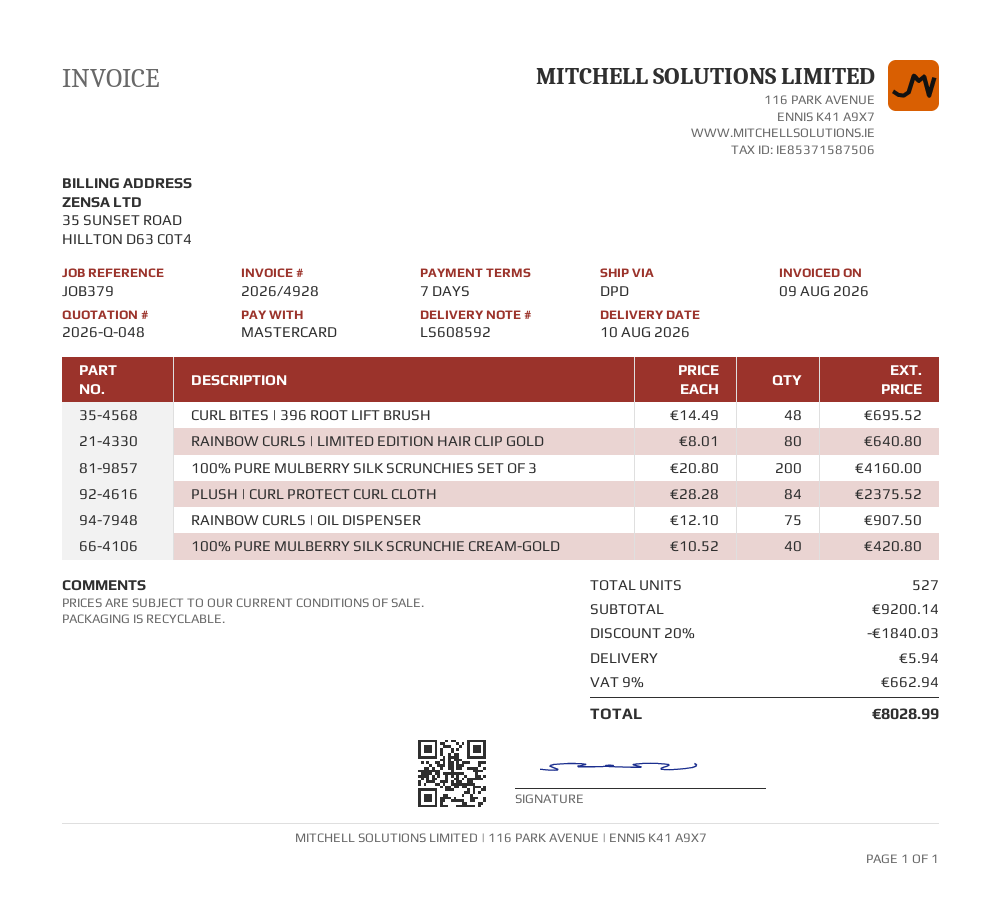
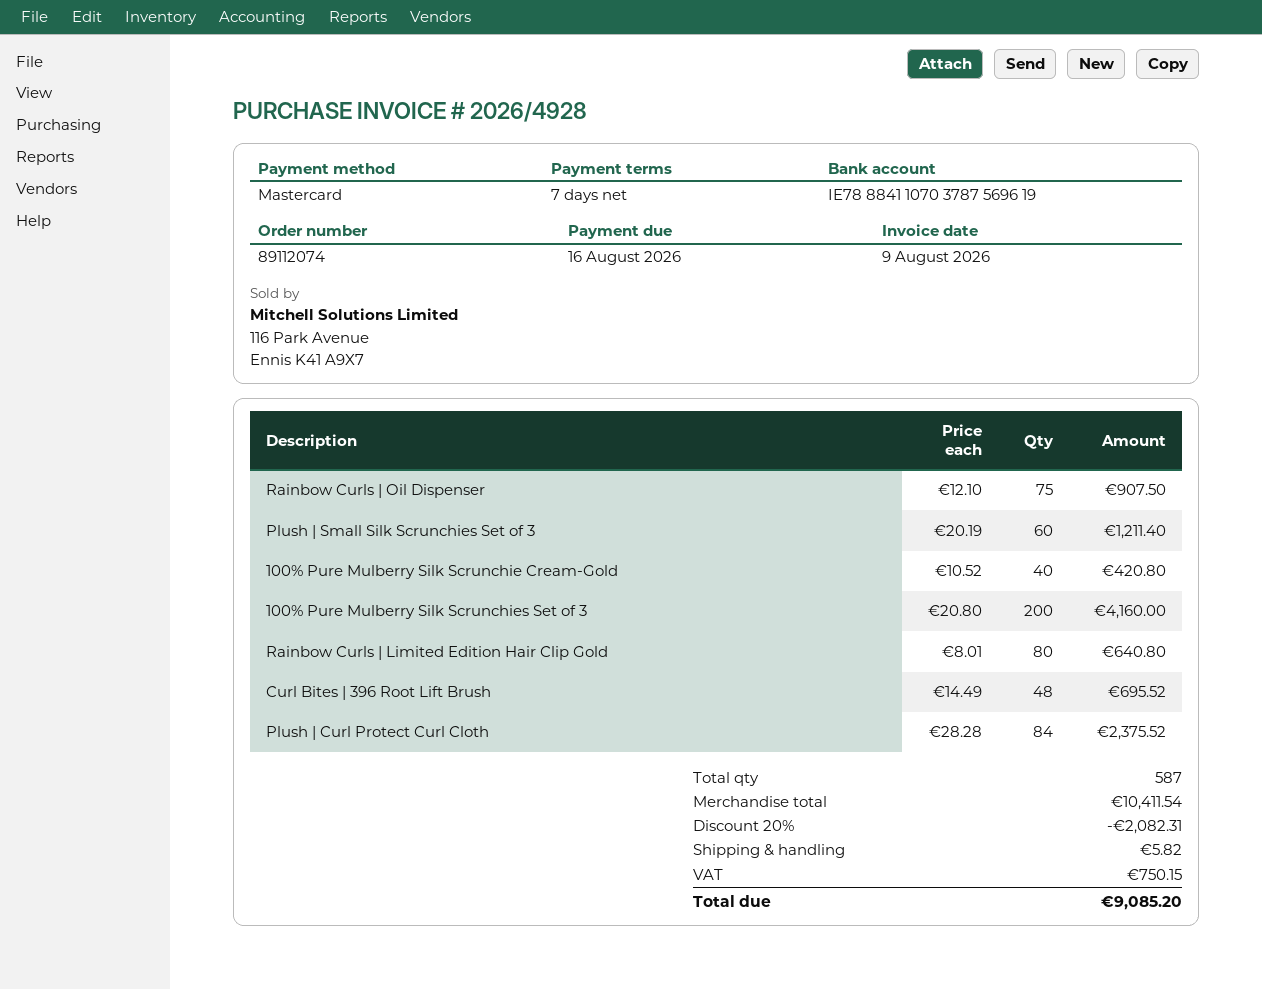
Plush | Small Silk Scrunchies Set of 3: none -> 60 x 20.19 = 1211.40
total quantity: 527 -> 587
subtotal: 9200.14 -> 10411.54
discount: 20% = 1840.03 -> 20% = 2082.31
shipping: 5.94 -> 5.82
tax: 662.94 -> 750.15
total: 8028.99 -> 9085.20

